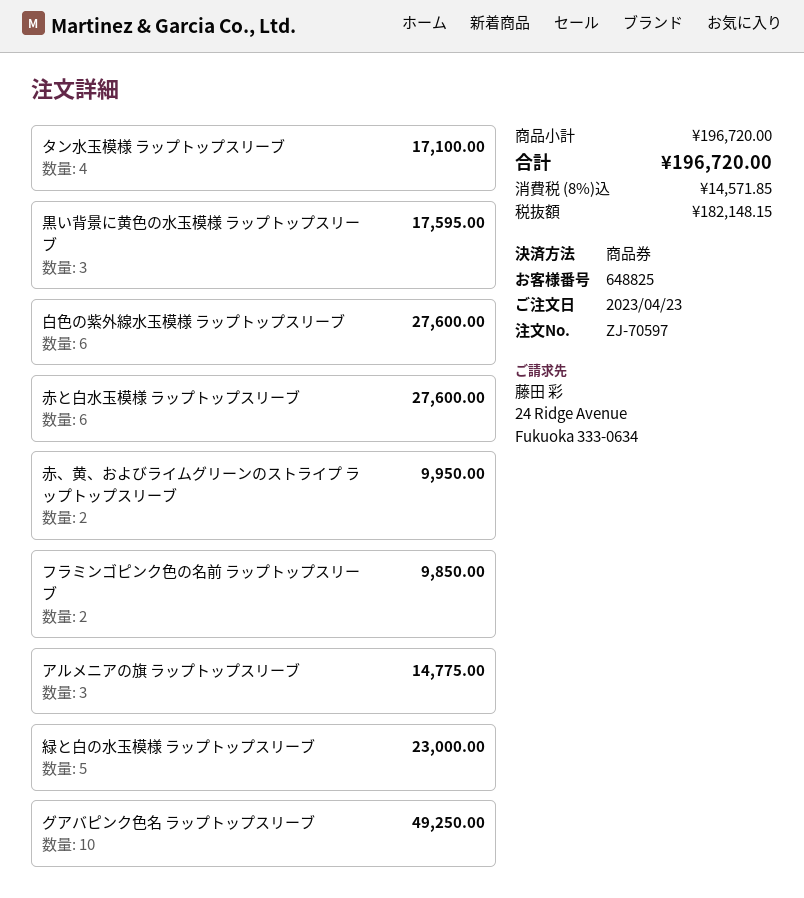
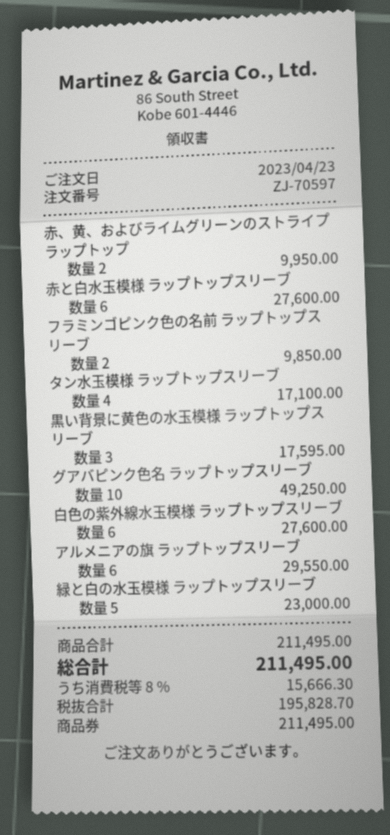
アルメニアの旗 ラップトップスリーブ: 3 for 14775.00 -> 6 for 29550.00
subtotal: 196720.00 -> 211495.00
net: 182148.15 -> 195828.70
tax: 8% = 14571.85 -> 8% = 15666.30
total: 196720.00 -> 211495.00

